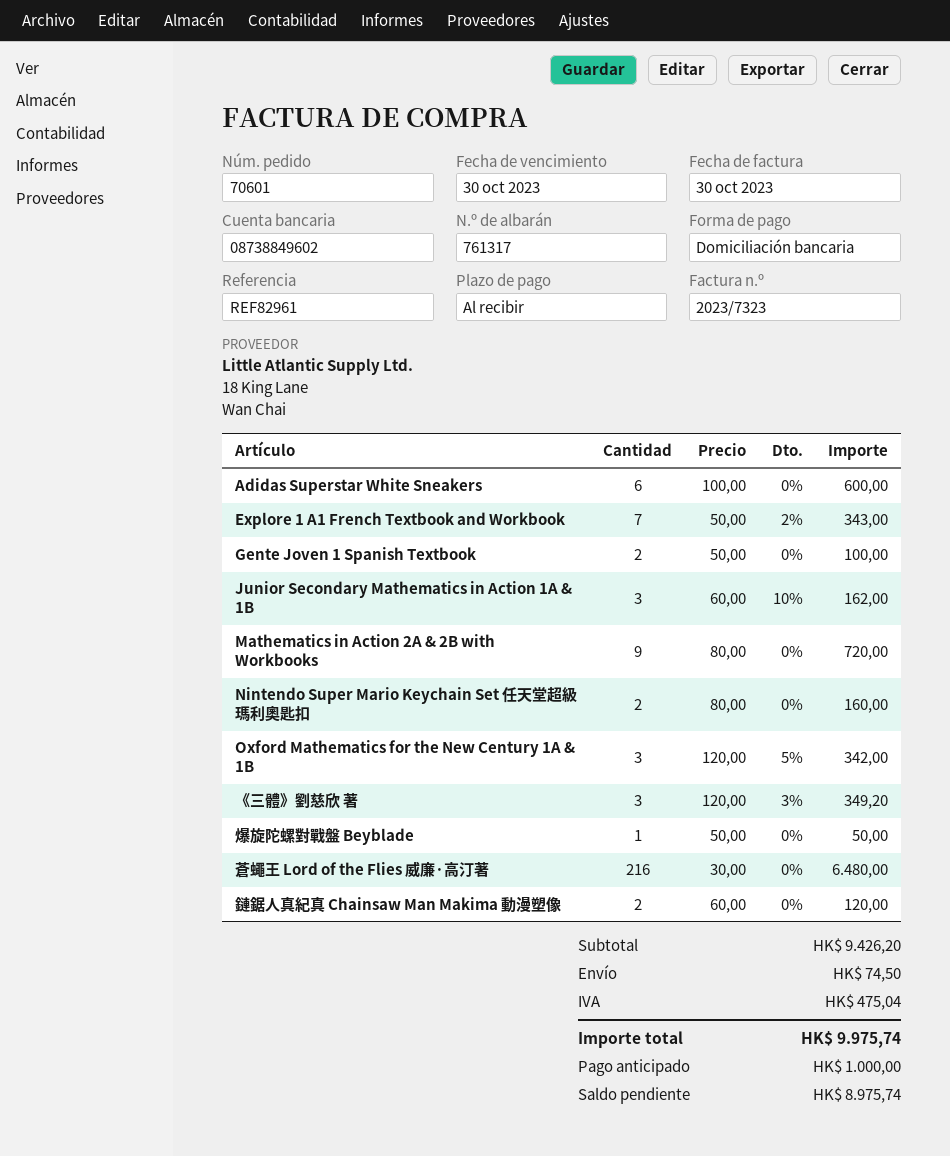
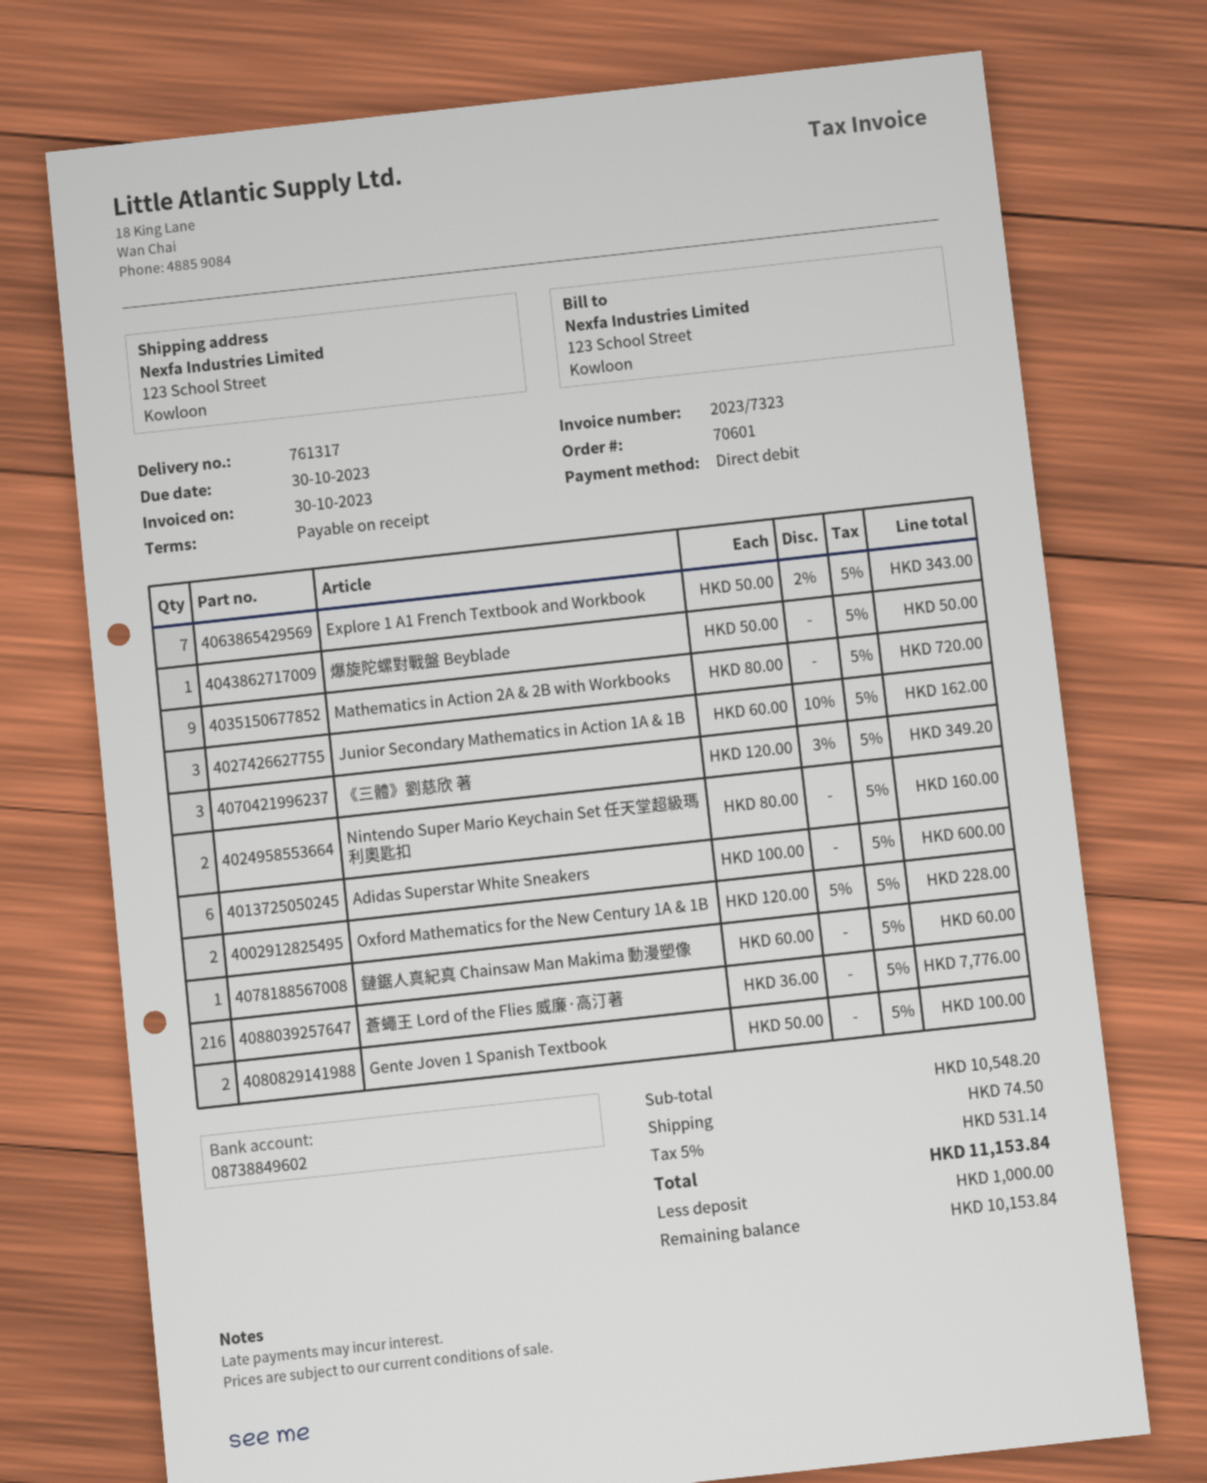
Oxford Mathematics for the New Century 1A & 1B: 3 x 120.00 - 5% = 342.00 -> 2 x 120.00 - 5% = 228.00
蒼蠅王 Lord of the Flies 威廉·高汀著: 216 x 30.00 = 6480.00 -> 216 x 36.00 = 7776.00
鏈鋸人真紀真 Chainsaw Man Makima 動漫塑像: 2 x 60.00 = 120.00 -> 1 x 60.00 = 60.00
subtotal: 9426.20 -> 10548.20
tax: 475.04 -> 531.14
total: 9975.74 -> 11153.84
balance: 8975.74 -> 10153.84

